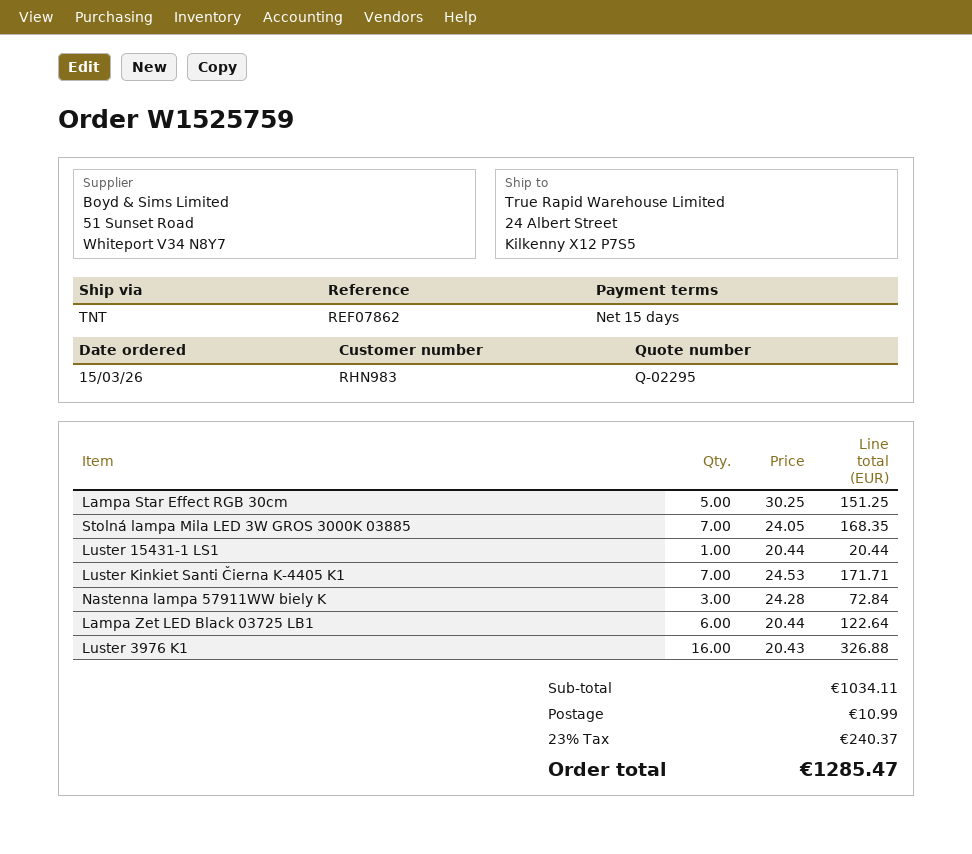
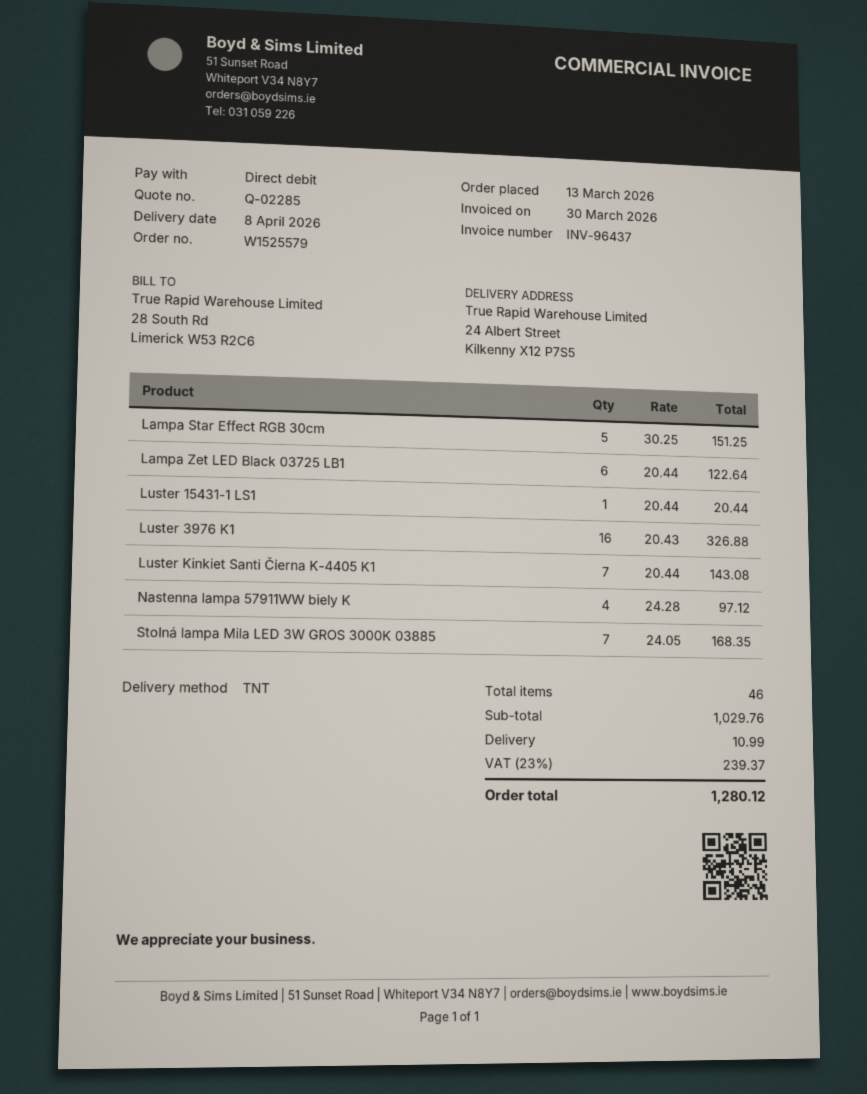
quote number: Q-02295 -> Q-02285
order number: W1525759 -> W1525579
order date: 2026-03-15 -> 2026-03-13
Luster Kinkiet Santi Čierna K-4405 K1: 7 x 24.53 = 171.71 -> 7 x 20.44 = 143.08
Nastenna lampa 57911WW biely K: 3 x 24.28 = 72.84 -> 4 x 24.28 = 97.12
subtotal: 1034.11 -> 1029.76
tax: 23% = 240.37 -> 23% = 239.37
total: 1285.47 -> 1280.12

